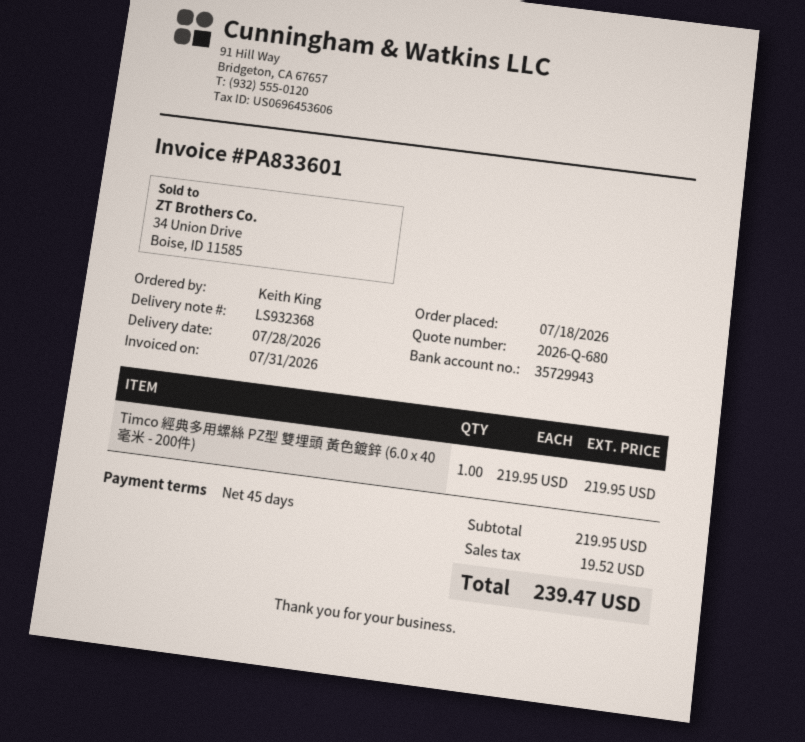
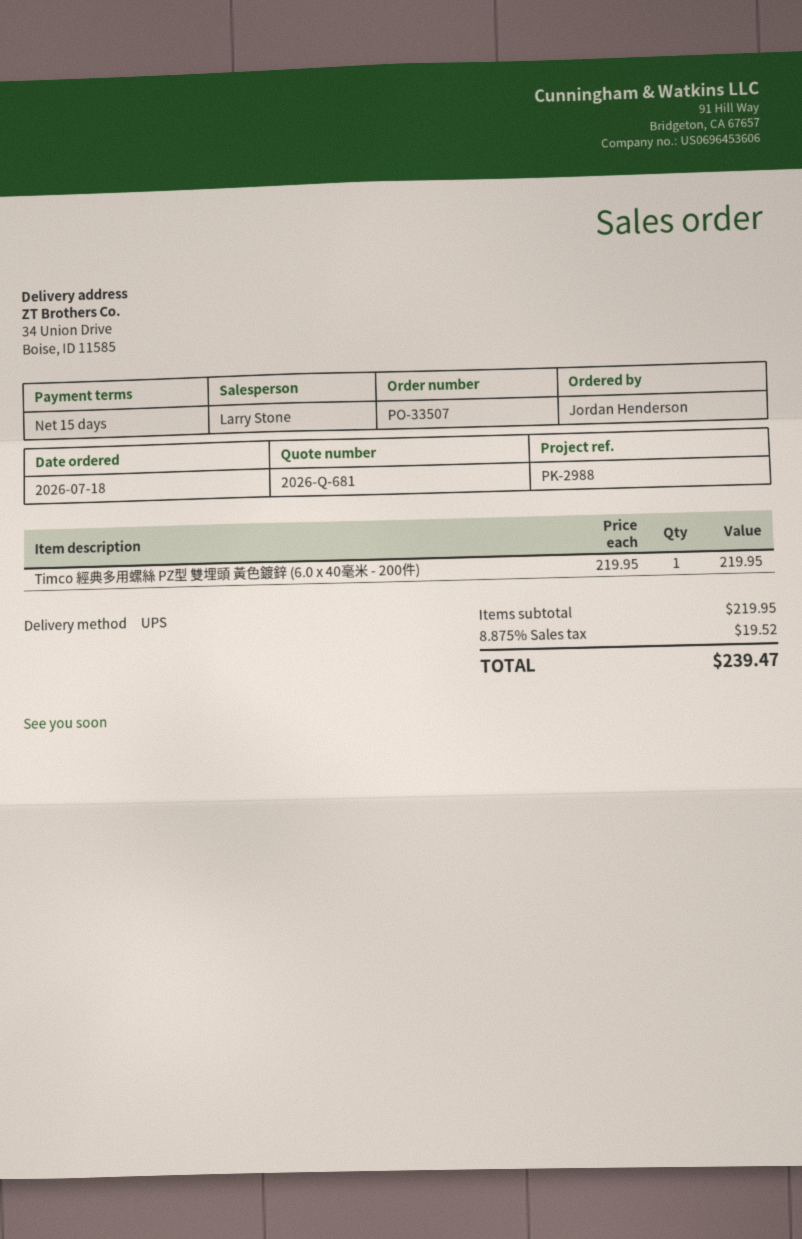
quote number: 2026-Q-680 -> 2026-Q-681
payment terms: 45 days -> 15 days
ordered by: Keith King -> Jordan Henderson

